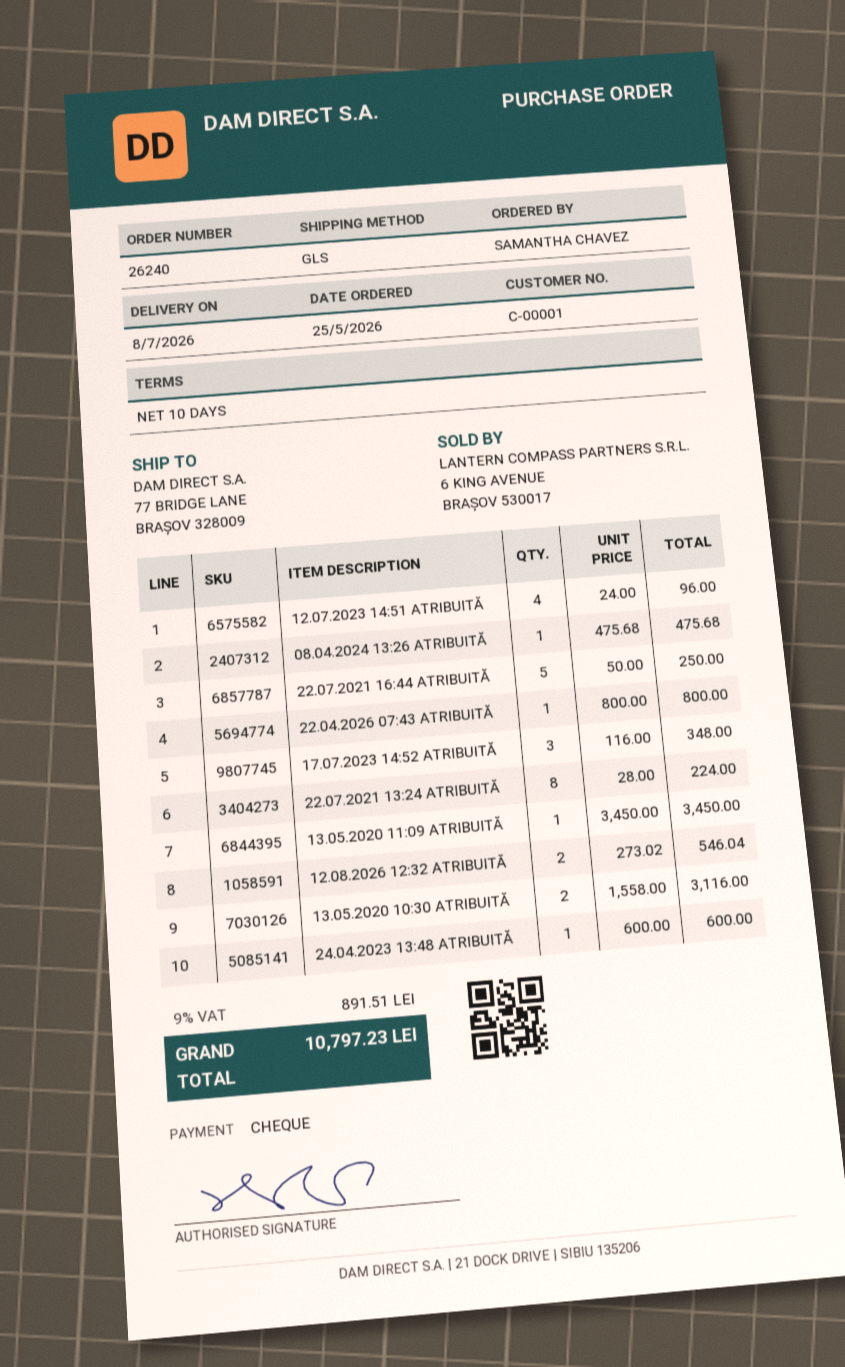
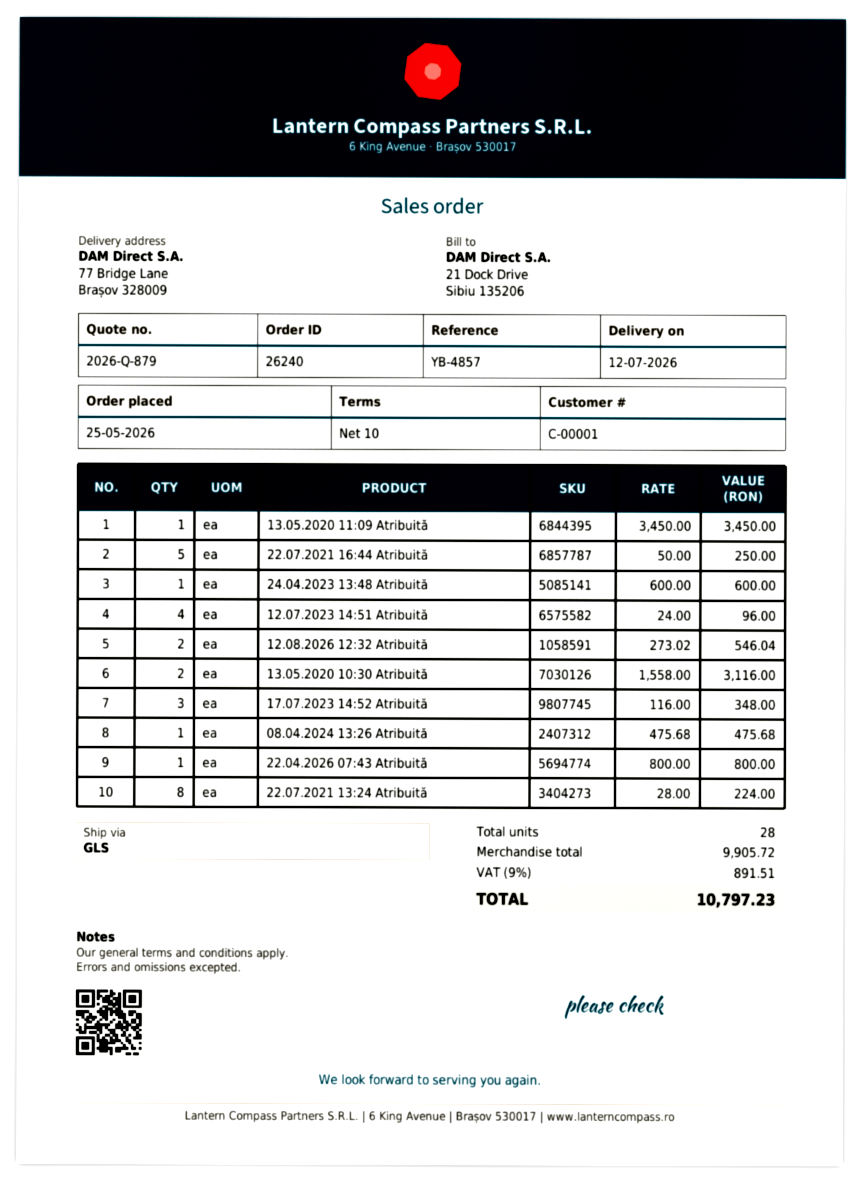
delivery date: 2026-07-08 -> 2026-07-12

